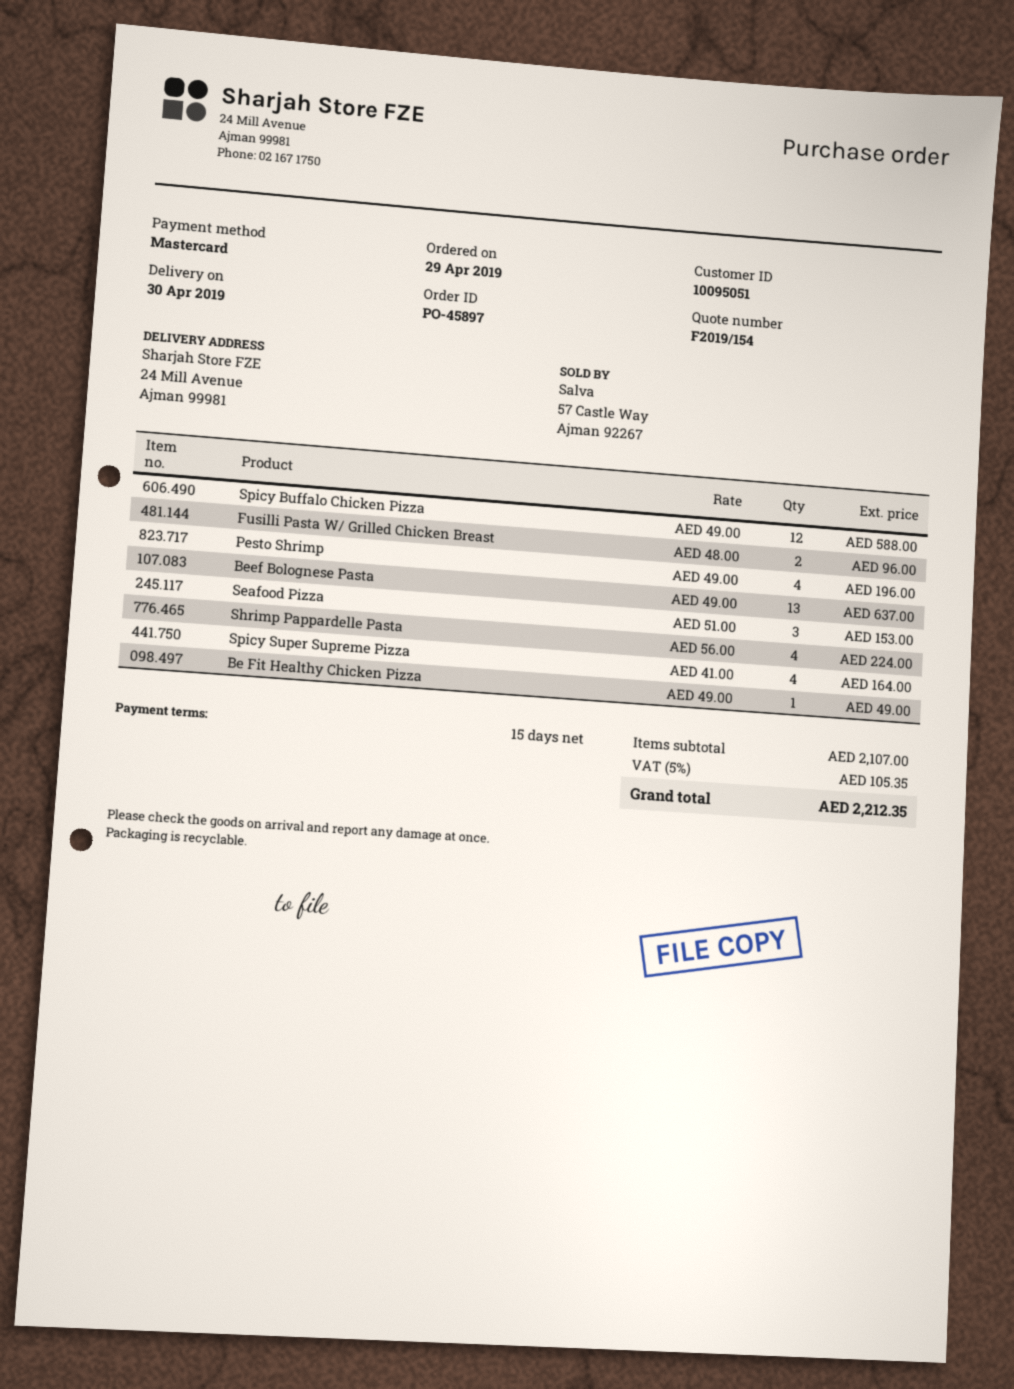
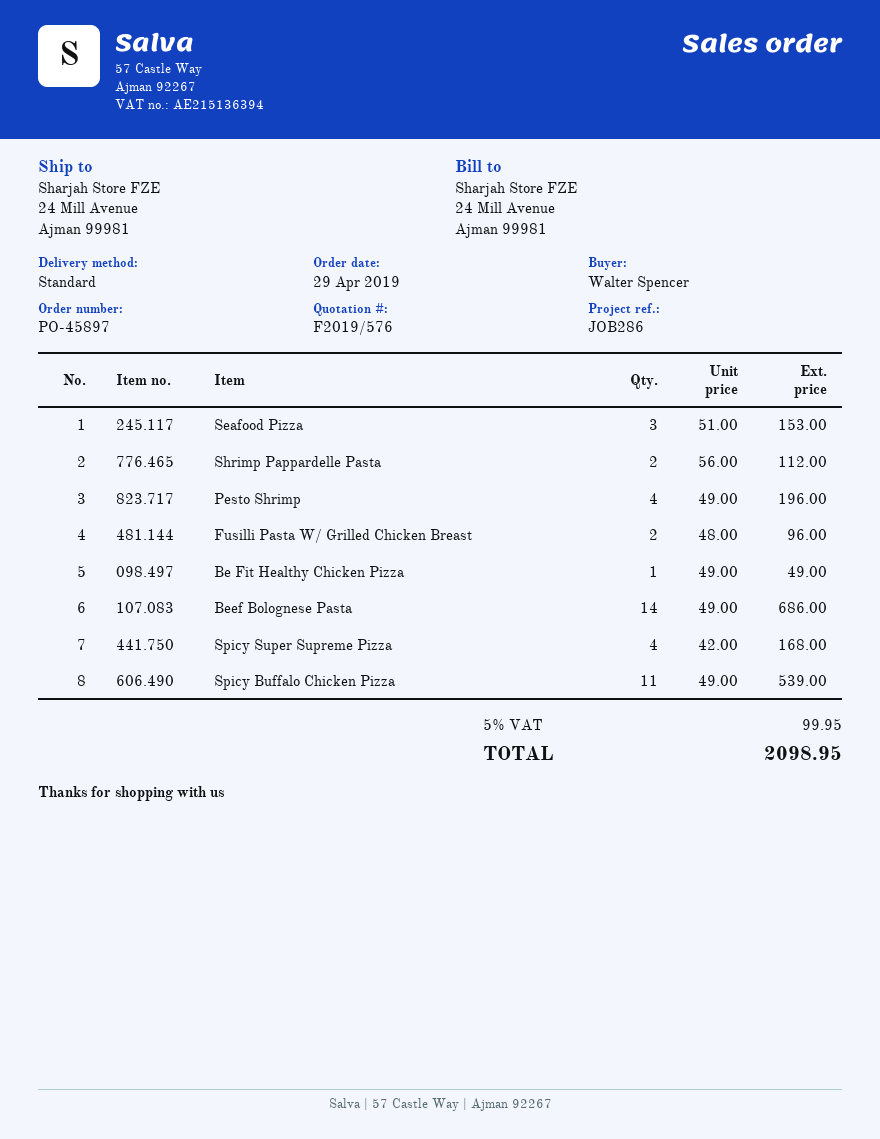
quote number: F2019/154 -> F2019/576
Spicy Buffalo Chicken Pizza: 12 x 49.00 = 588.00 -> 11 x 49.00 = 539.00
Beef Bolognese Pasta: 13 x 49.00 = 637.00 -> 14 x 49.00 = 686.00
Shrimp Pappardelle Pasta: 4 x 56.00 = 224.00 -> 2 x 56.00 = 112.00
Spicy Super Supreme Pizza: 4 x 41.00 = 164.00 -> 4 x 42.00 = 168.00
tax: 5% = 105.35 -> 5% = 99.95
total: 2212.35 -> 2098.95

